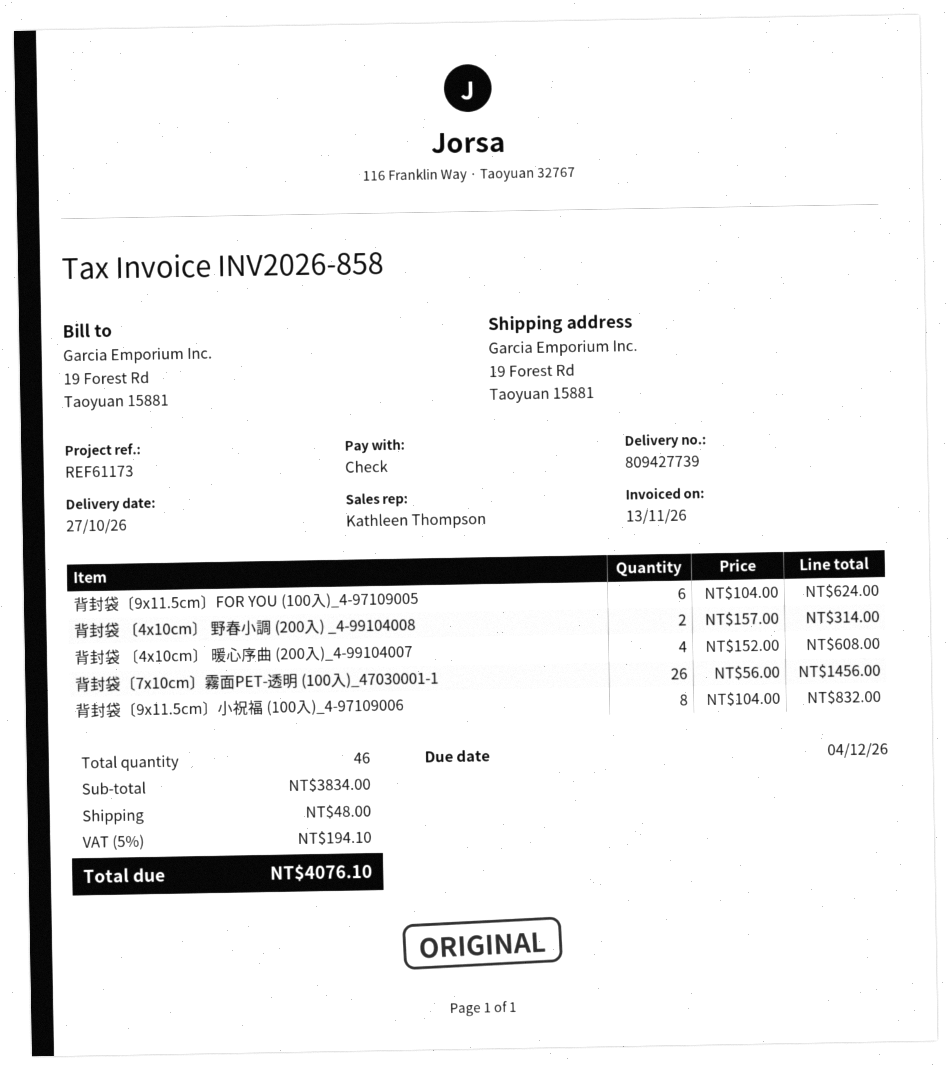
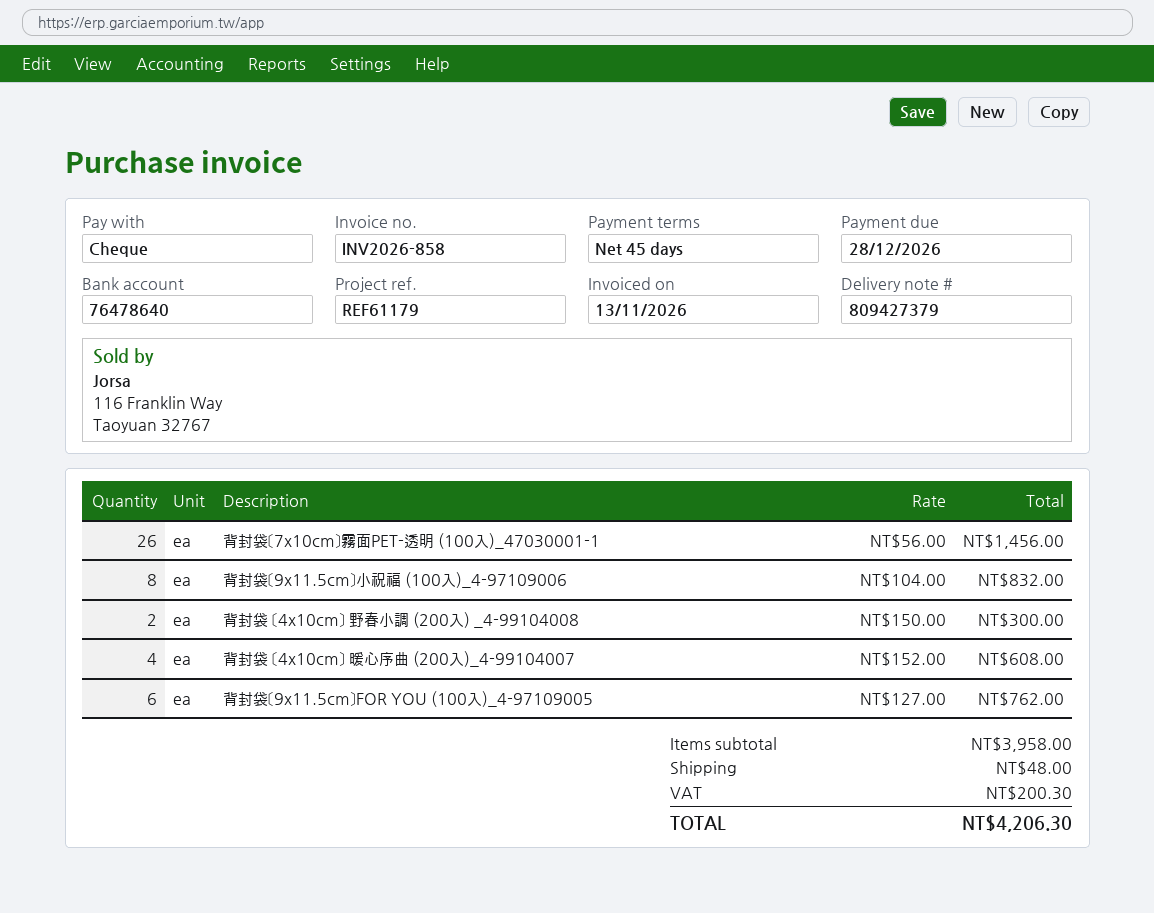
delivery note number: 809427739 -> 809427379
due date: 2026-12-04 -> 2026-12-28
reference: REF61173 -> REF61179
背封袋〔9x11.5cm〕FOR YOU (100入)_4-97109005: 6 x 104.00 = 624.00 -> 6 x 127.00 = 762.00
背封袋 〔4x10cm〕 野春小調 (200入) _4-99104008: 2 x 157.00 = 314.00 -> 2 x 150.00 = 300.00
subtotal: 3834.00 -> 3958.00
tax: 194.10 -> 200.30
total: 4076.10 -> 4206.30

